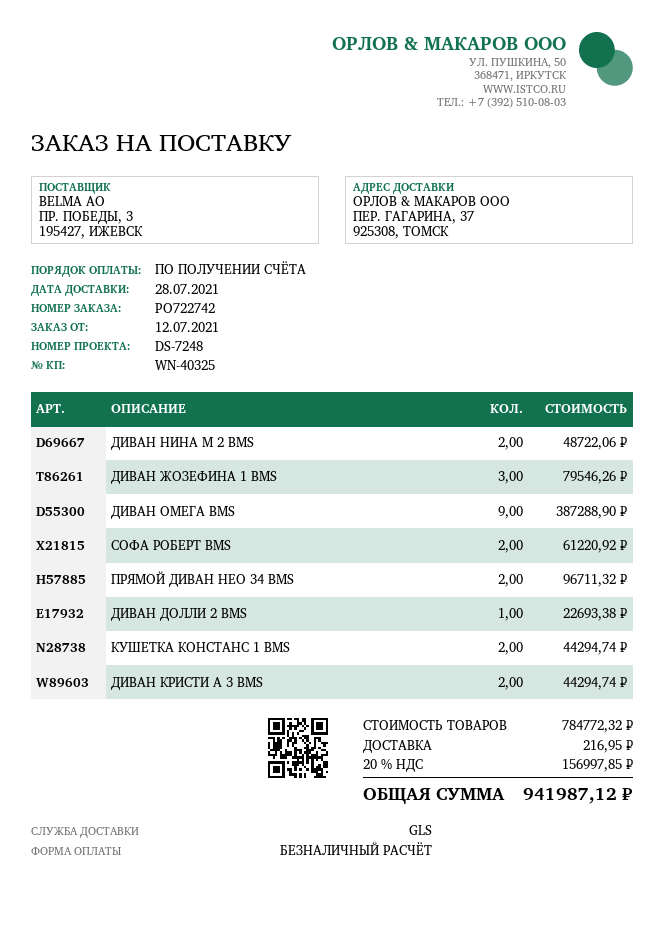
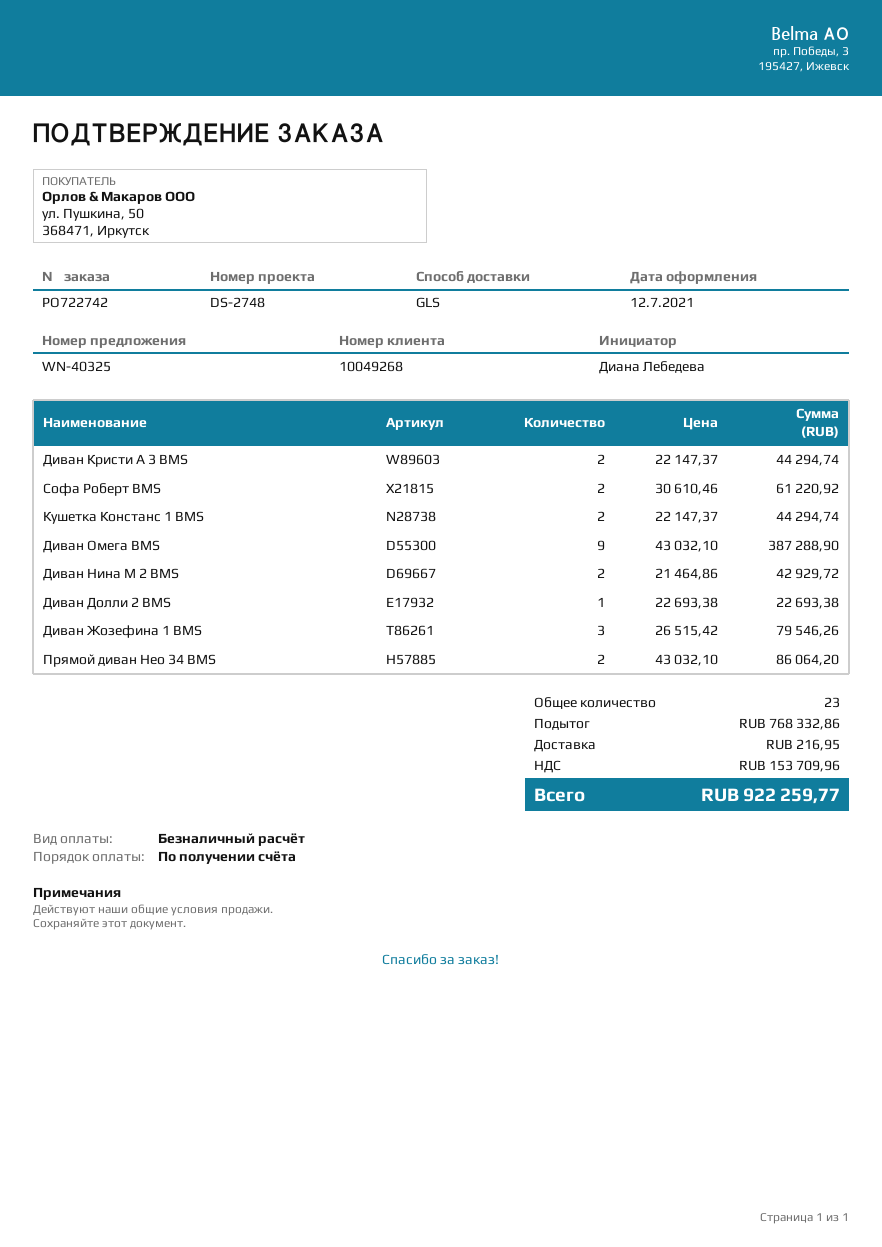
reference: DS-7248 -> DS-2748
ДИВАН НИНА М 2 BMS: 2 for 48722.06 -> 2 for 42929.72
ПРЯМОЙ ДИВАН НЕО 34 BMS: 2 for 96711.32 -> 2 for 86064.20
subtotal: 784772.32 -> 768332.86
tax: 156997.85 -> 153709.96
total: 941987.12 -> 922259.77

